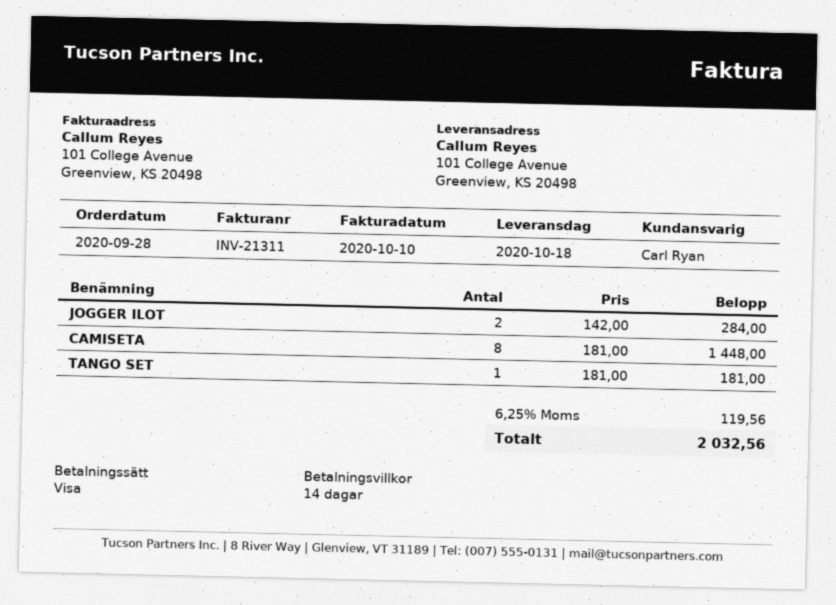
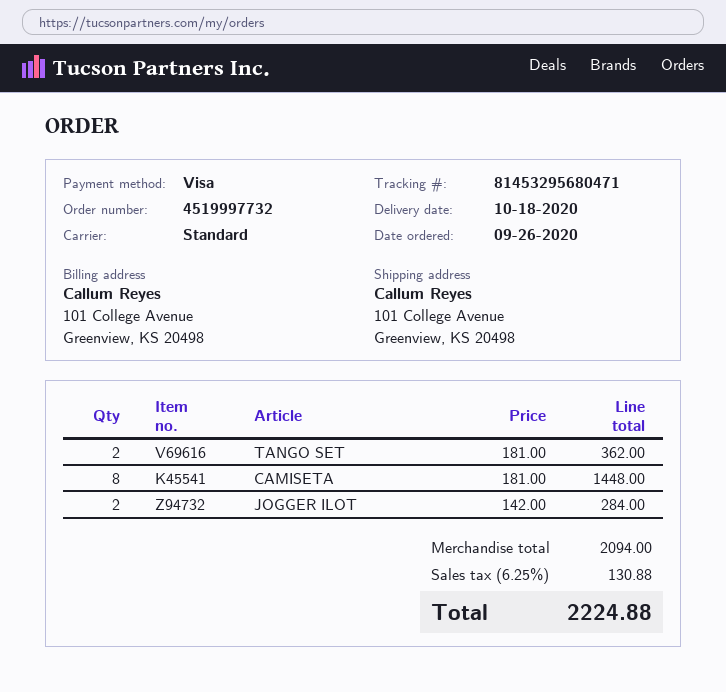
order date: 2020-09-28 -> 2020-09-26
TANGO SET: 1 x 181.00 = 181.00 -> 2 x 181.00 = 362.00
tax: 6.25% = 119.56 -> 6.25% = 130.88
total: 2032.56 -> 2224.88

